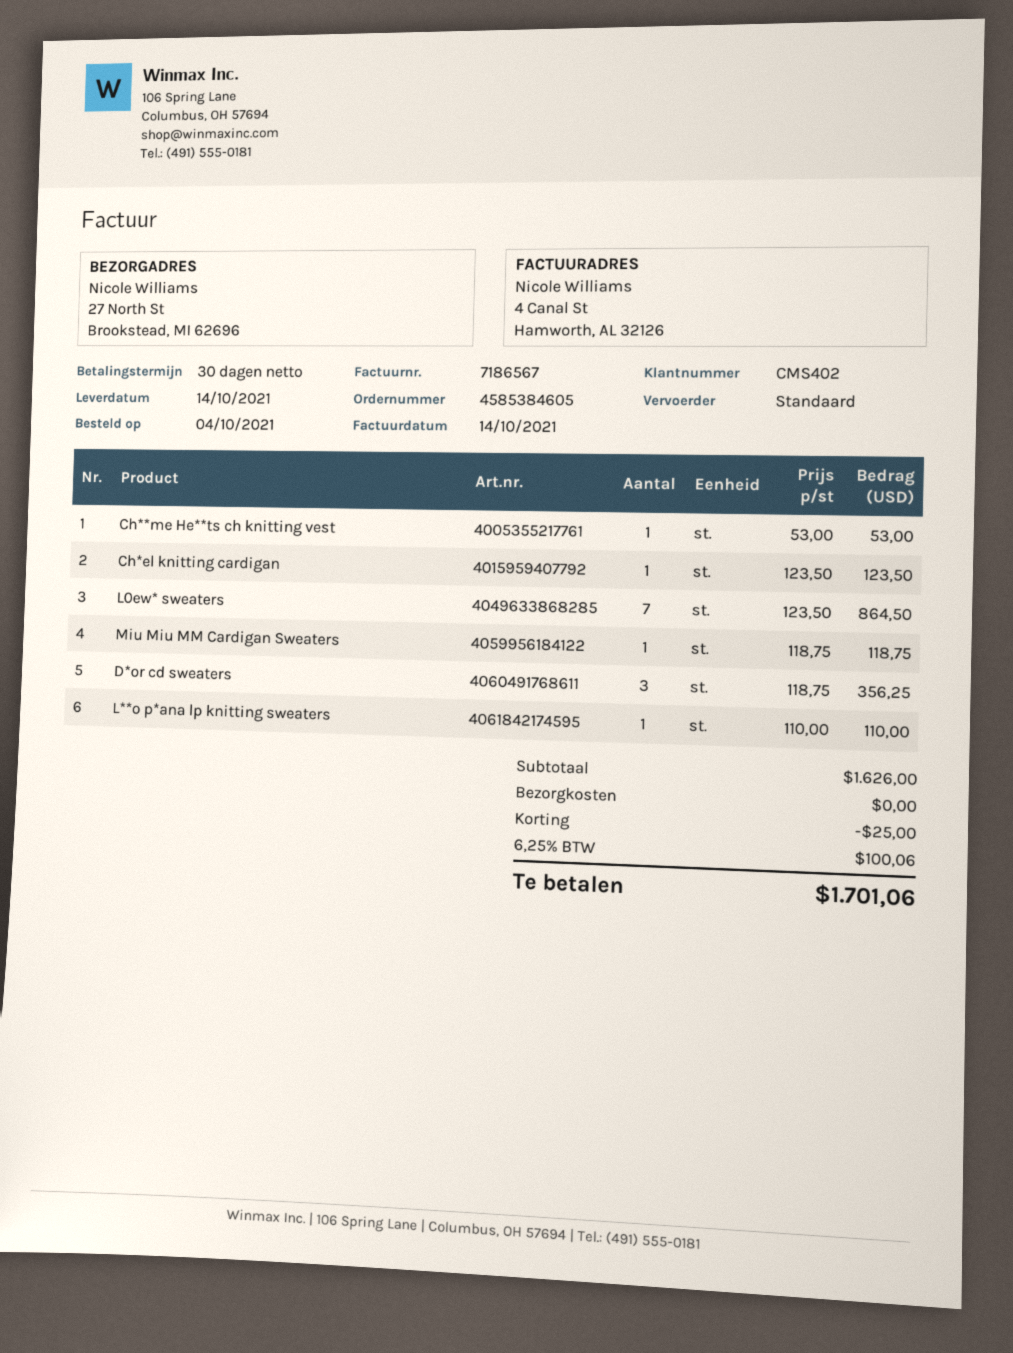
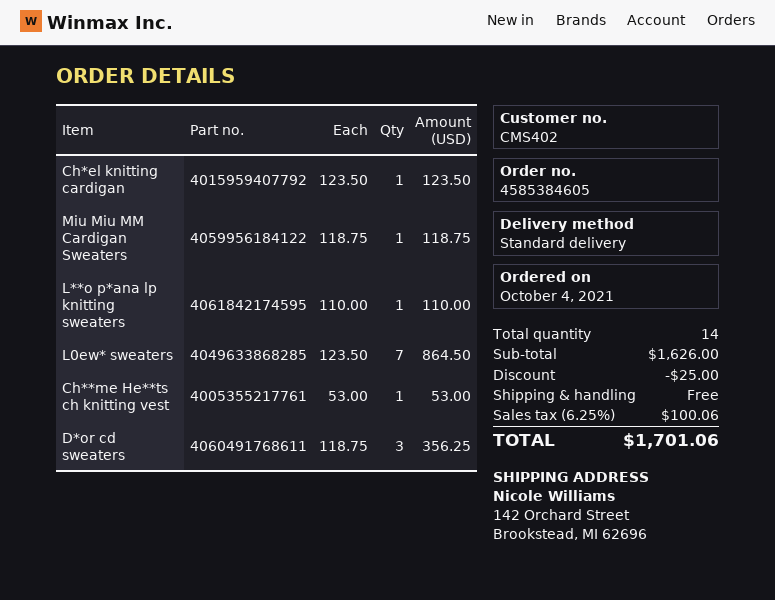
ship to: 27 North St, Brookstead, MI 62696 -> 142 Orchard Street, Brookstead, MI 62696

